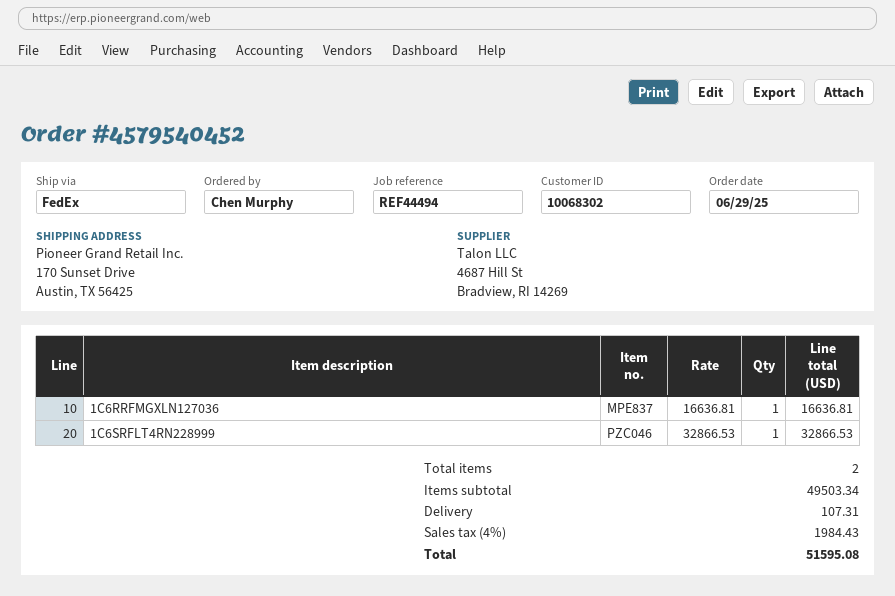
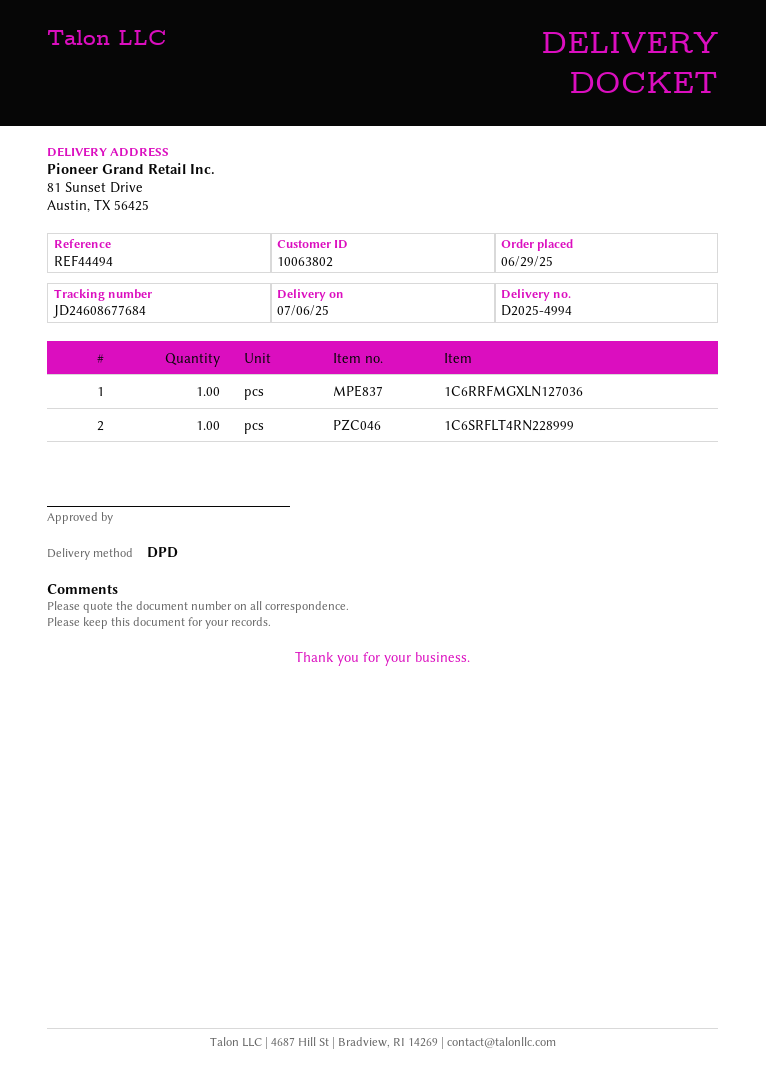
customer number: 10068302 -> 10063802
shipping method: FedEx -> DPD
ship to: 170 Sunset Drive, Austin, TX 56425 -> 81 Sunset Drive, Austin, TX 56425

